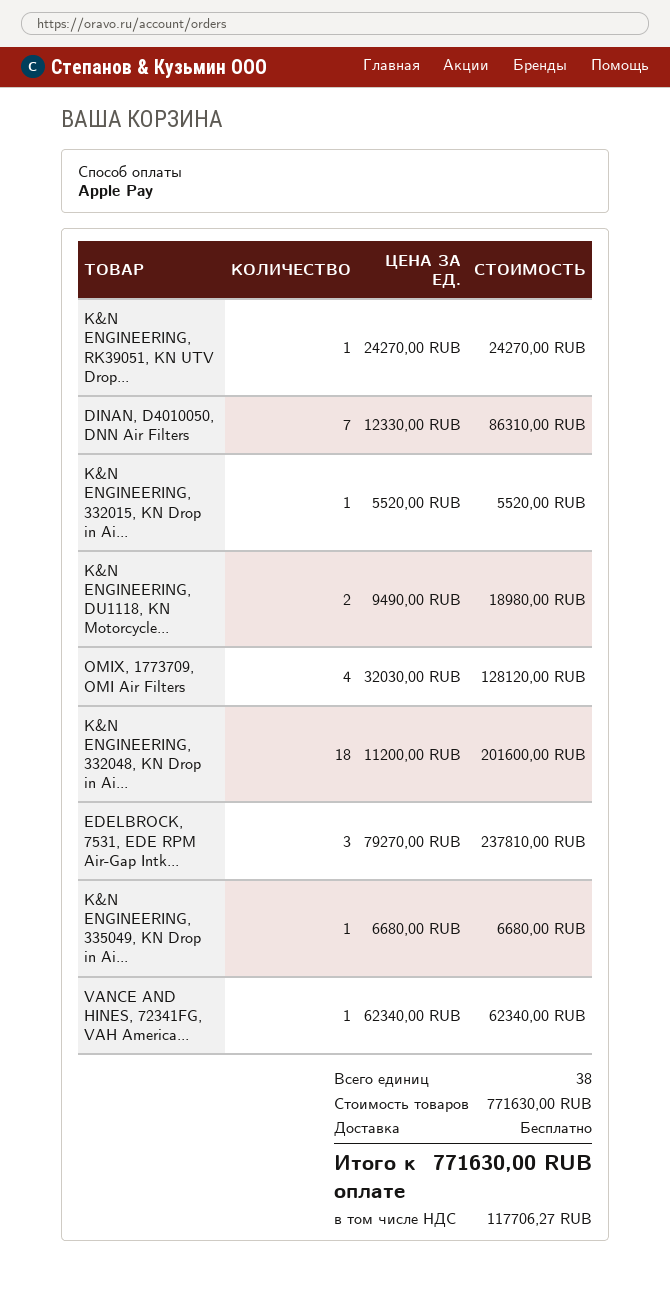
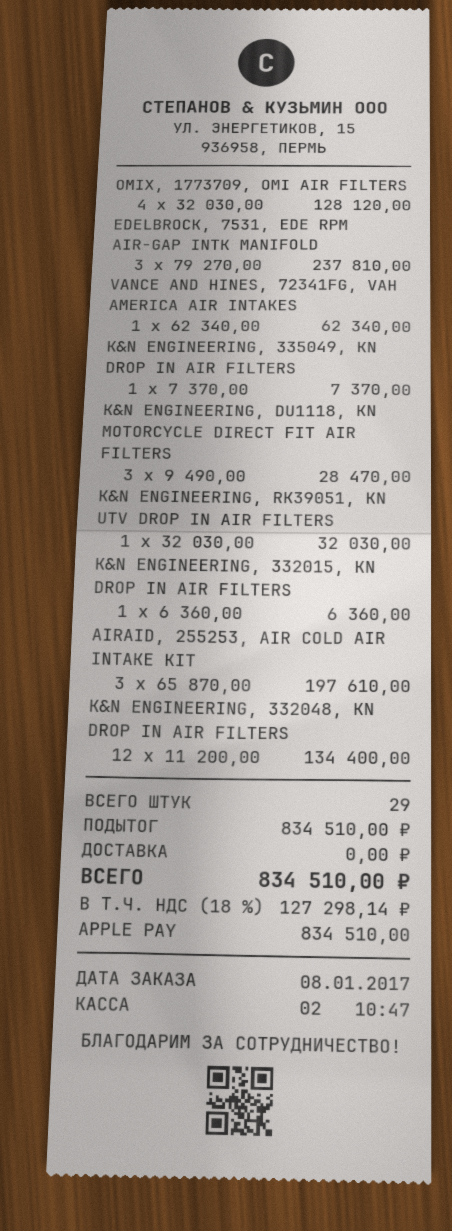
K&N ENGINEERING, RK39051, KN UTV Drop...: 1 x 24270.00 = 24270.00 -> 1 x 32030.00 = 32030.00
DINAN, D4010050, DNN Air Filters: 7 x 12330.00 = 86310.00 -> none
K&N ENGINEERING, 332015, KN Drop in Ai...: 1 x 5520.00 = 5520.00 -> 1 x 6360.00 = 6360.00
K&N ENGINEERING, DU1118, KN Motorcycle...: 2 x 9490.00 = 18980.00 -> 3 x 9490.00 = 28470.00
K&N ENGINEERING, 332048, KN Drop in Ai...: 18 x 11200.00 = 201600.00 -> 12 x 11200.00 = 134400.00
K&N ENGINEERING, 335049, KN Drop in Ai...: 1 x 6680.00 = 6680.00 -> 1 x 7370.00 = 7370.00
AIRAID, 255253, AIR COLD AIR INTAKE KIT: none -> 3 x 65870.00 = 197610.00
total quantity: 38 -> 29
subtotal: 771630.00 -> 834510.00
tax: 117706.27 -> 127298.14
total: 771630.00 -> 834510.00

